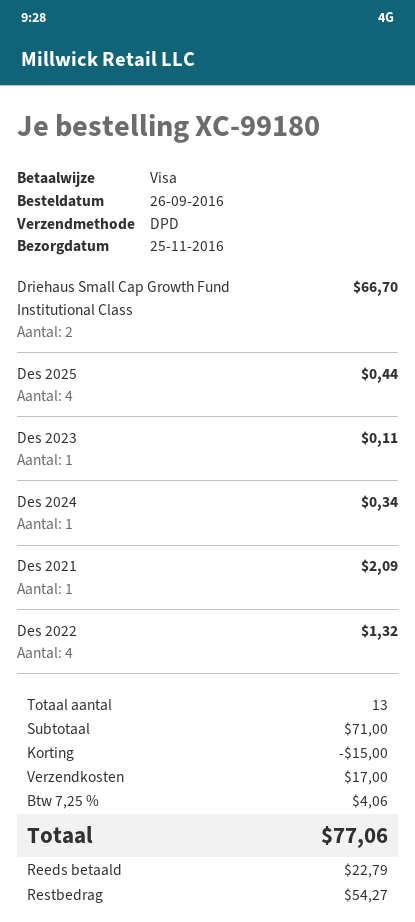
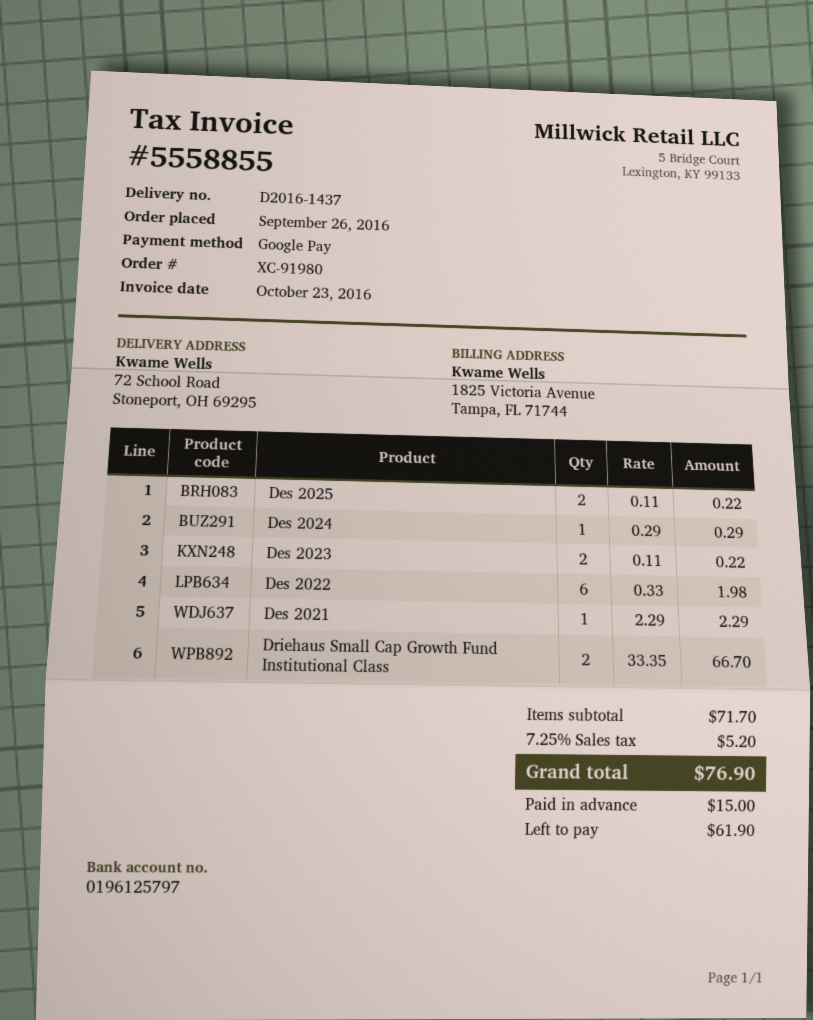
order number: XC-99180 -> XC-91980
payment method: Visa -> Google Pay
Des 2025: 4 for 0.44 -> 2 for 0.22
Des 2023: 1 for 0.11 -> 2 for 0.22
Des 2024: 1 for 0.34 -> 1 for 0.29
Des 2021: 1 for 2.09 -> 1 for 2.29
Des 2022: 4 for 1.32 -> 6 for 1.98
subtotal: 71.00 -> 71.70
discount: 15.00 -> none
shipping: 17.00 -> none
tax: 7.25% = 4.06 -> 7.25% = 5.20
total: 77.06 -> 76.90
deposit: 22.79 -> 15.00
balance: 54.27 -> 61.90

